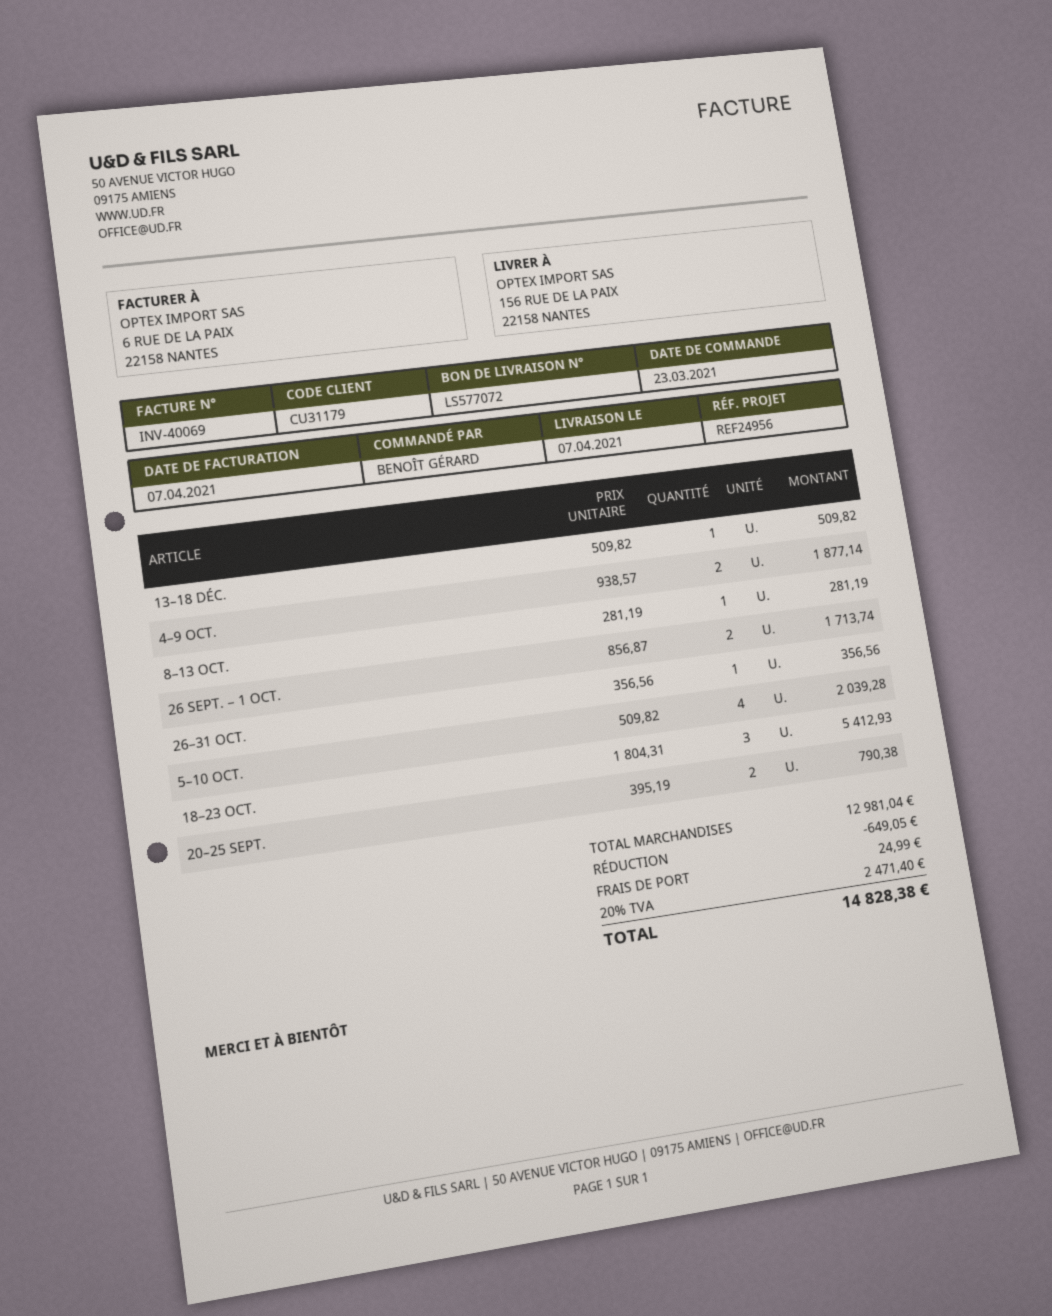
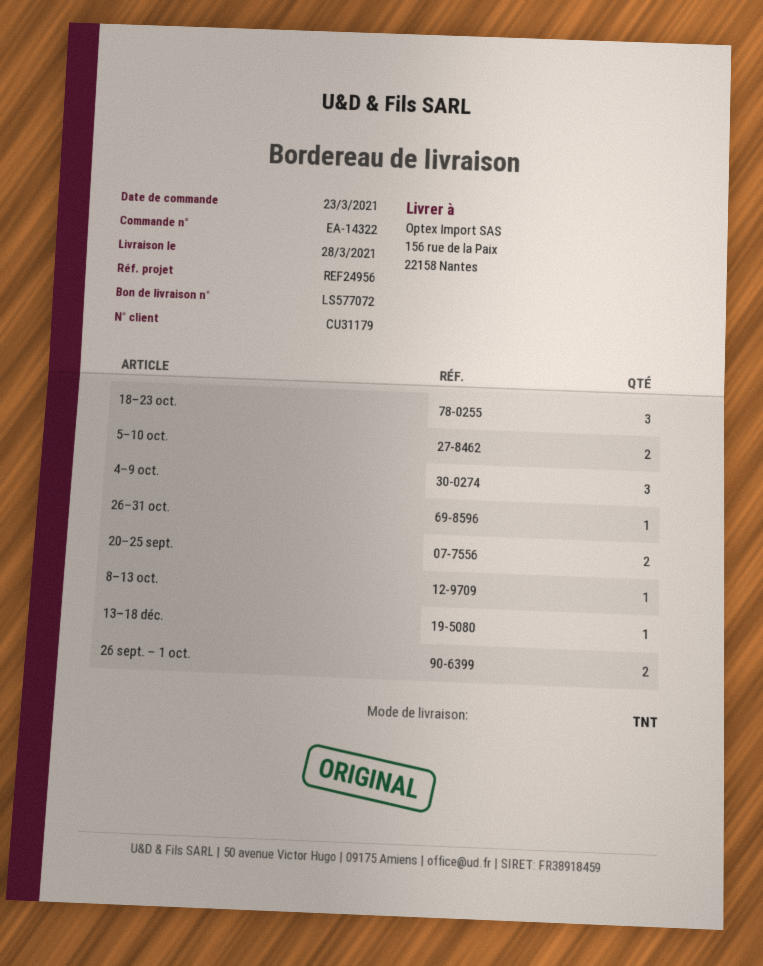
delivery date: 2021-04-07 -> 2021-03-28
4–9 OCT.: 2 -> 3
5–10 OCT.: 4 -> 2

